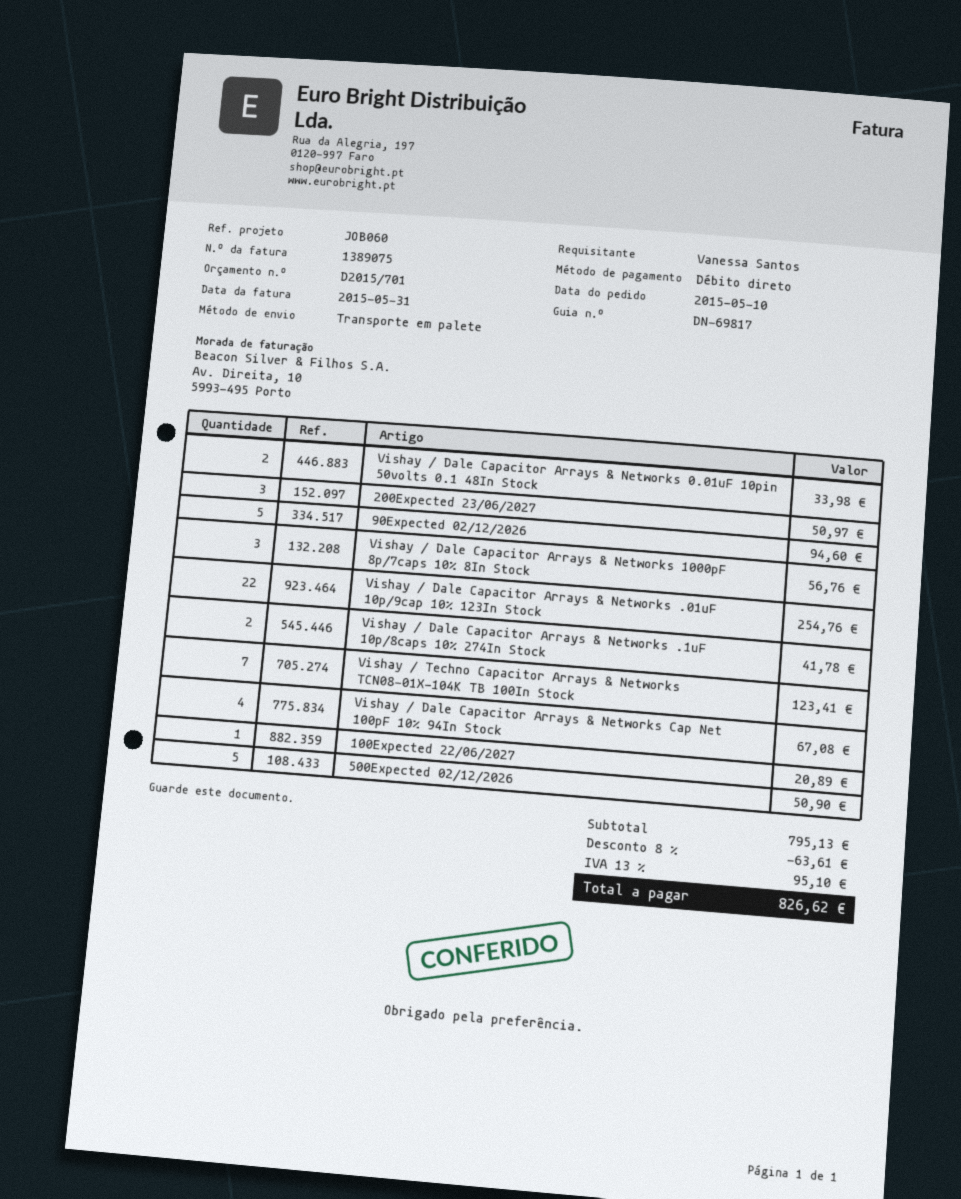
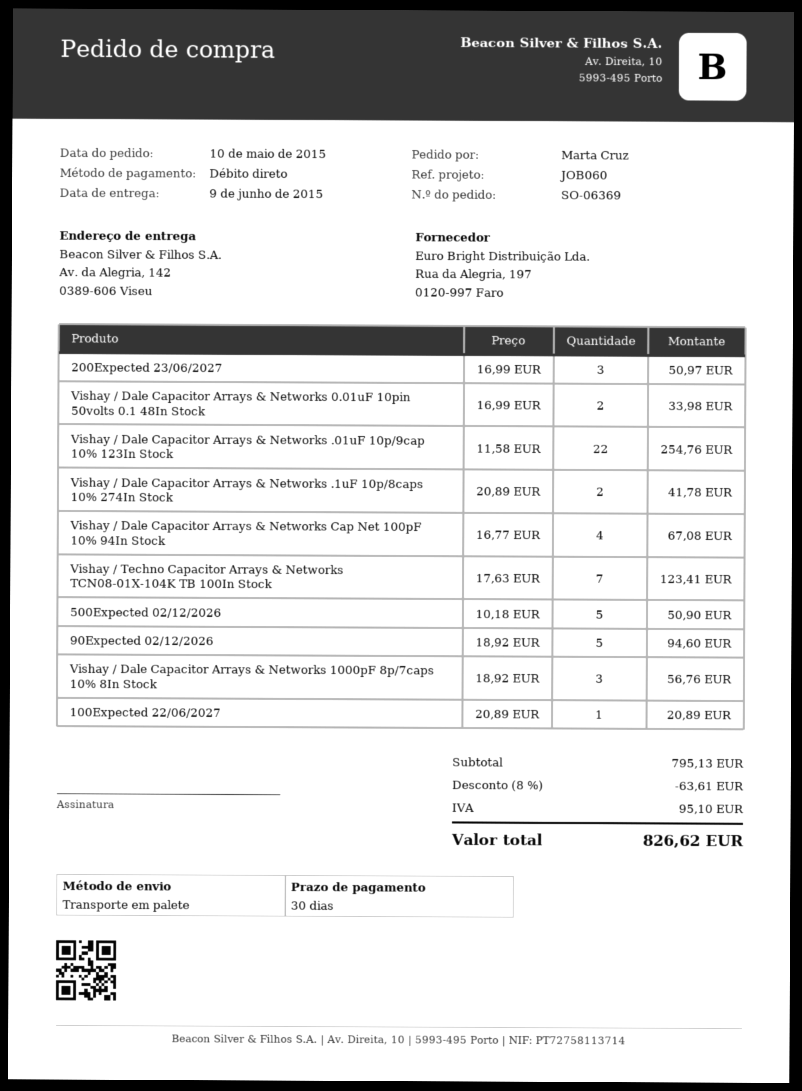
ordered by: Vanessa Santos -> Marta Cruz

